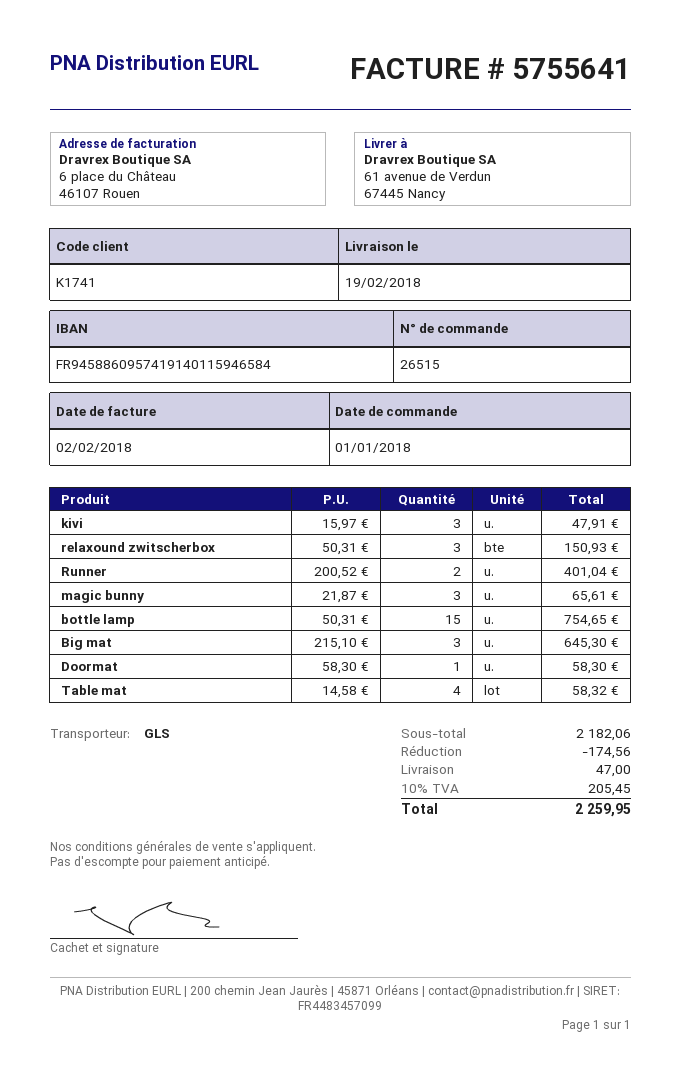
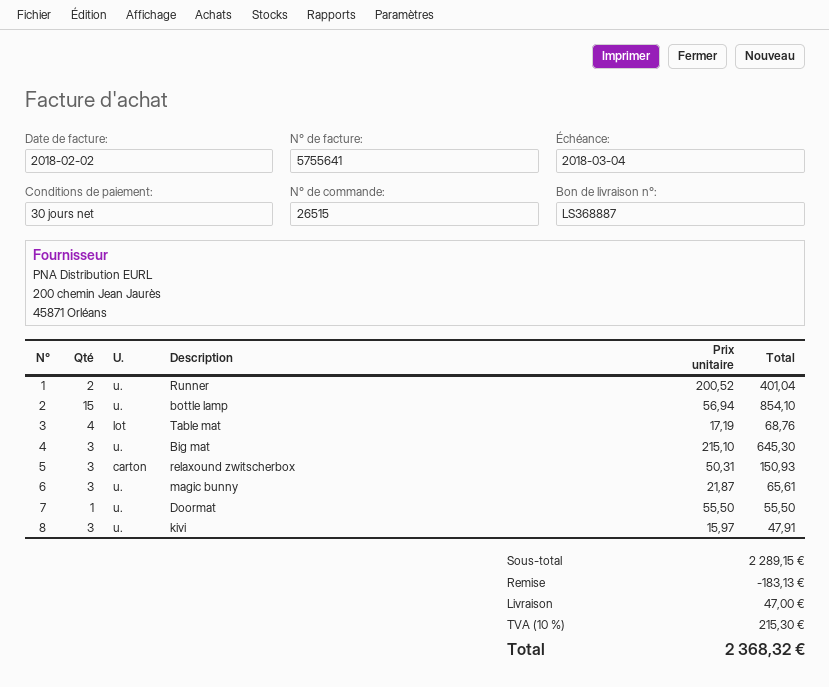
bottle lamp: 15 x 50.31 = 754.65 -> 15 x 56.94 = 854.10
Doormat: 1 x 58.30 = 58.30 -> 1 x 55.50 = 55.50
Table mat: 4 x 14.58 = 58.32 -> 4 x 17.19 = 68.76
subtotal: 2182.06 -> 2289.15
discount: 174.56 -> 183.13
tax: 10% = 205.45 -> 10% = 215.30
total: 2259.95 -> 2368.32

